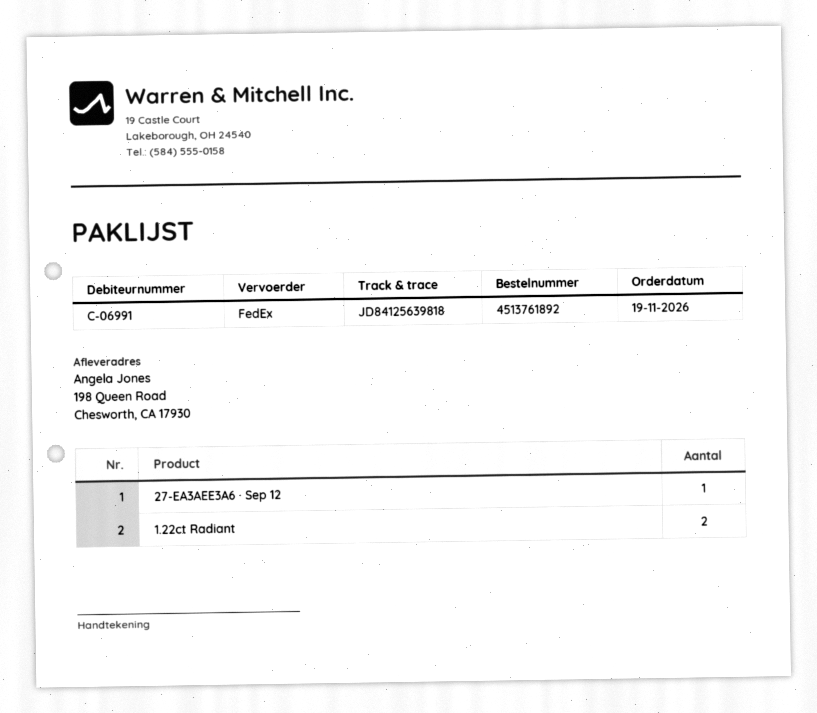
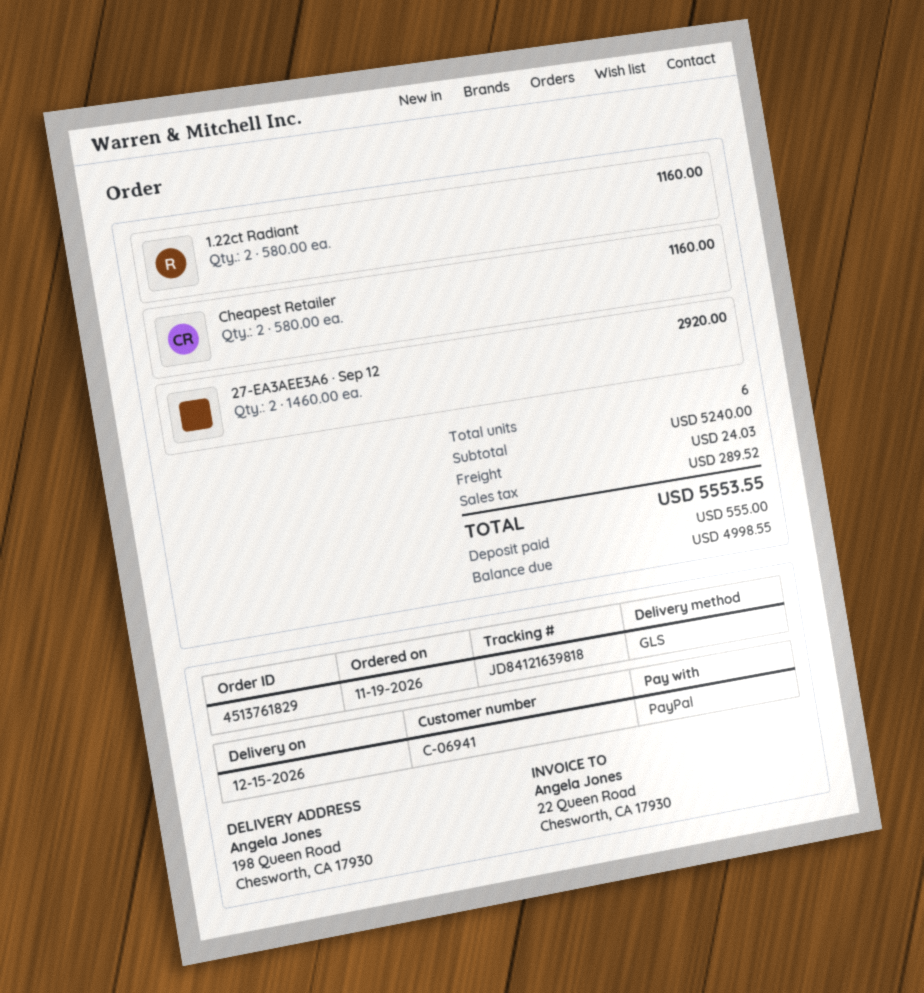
order number: 4513761892 -> 4513761829
customer number: C-06991 -> C-06941
shipping method: FedEx -> GLS
tracking number: JD84125639818 -> JD84121639818
27-EA3AEE3A6 · Sep 12: 1 -> 2
Cheapest Retailer: none -> 2

